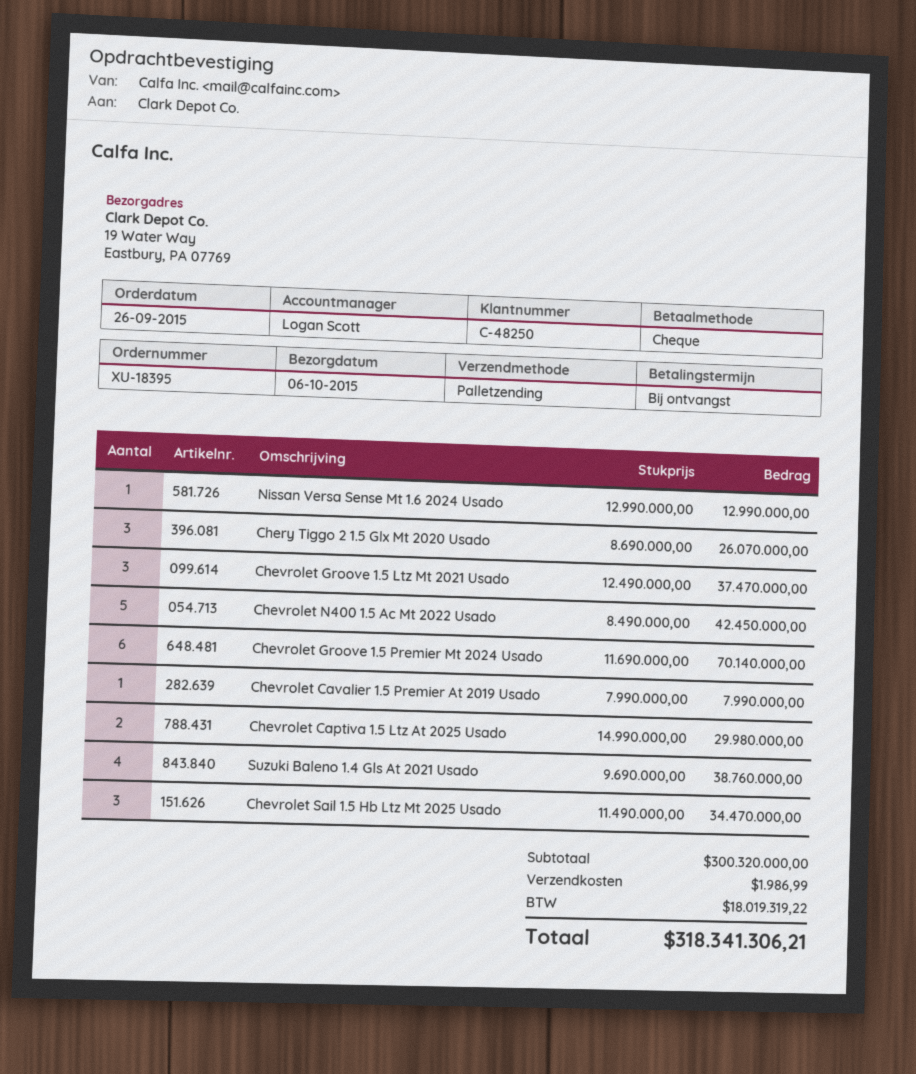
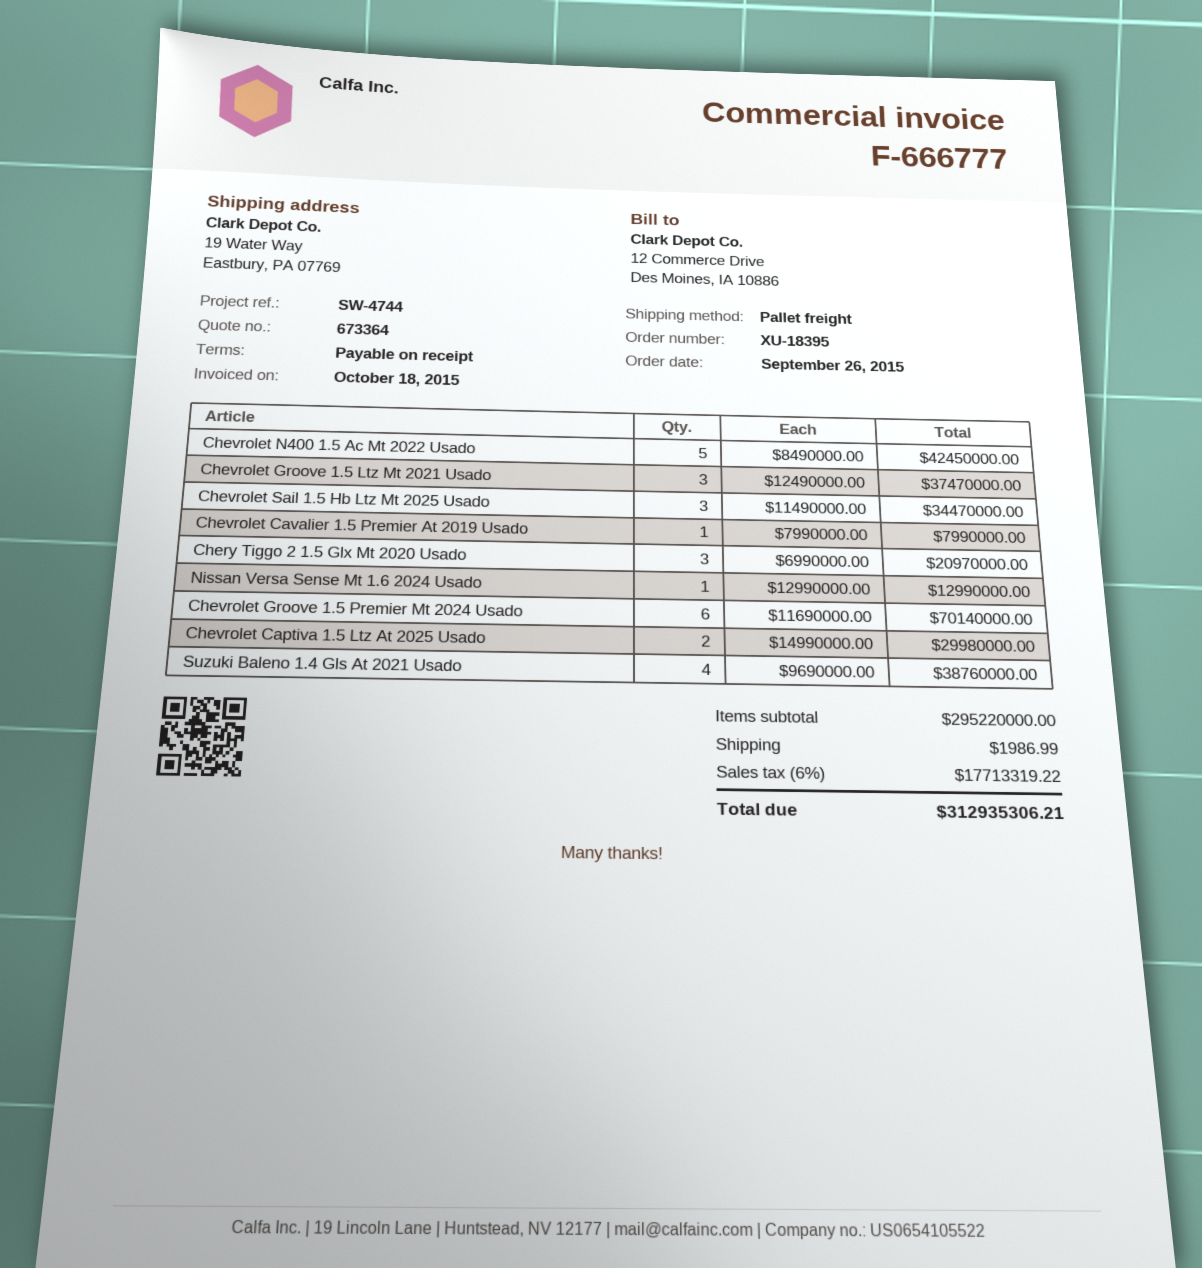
Chery Tiggo 2 1.5 Glx Mt 2020 Usado: 3 x 8690000.00 = 26070000.00 -> 3 x 6990000.00 = 20970000.00
subtotal: 300320000.00 -> 295220000.00
tax: 18019319.22 -> 17713319.22
total: 318341306.21 -> 312935306.21

